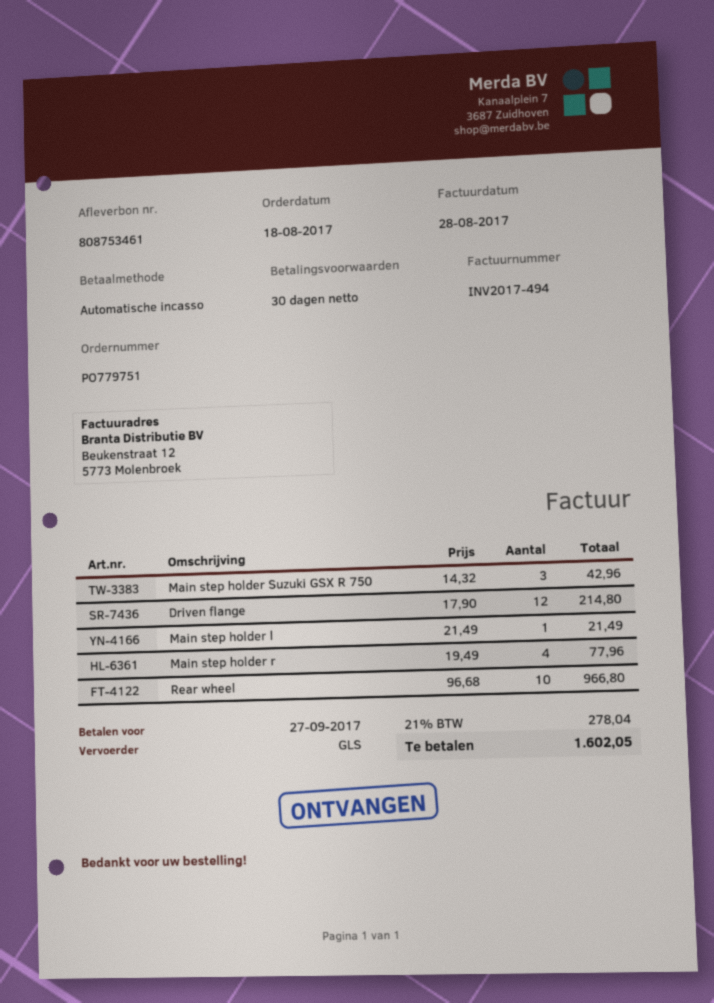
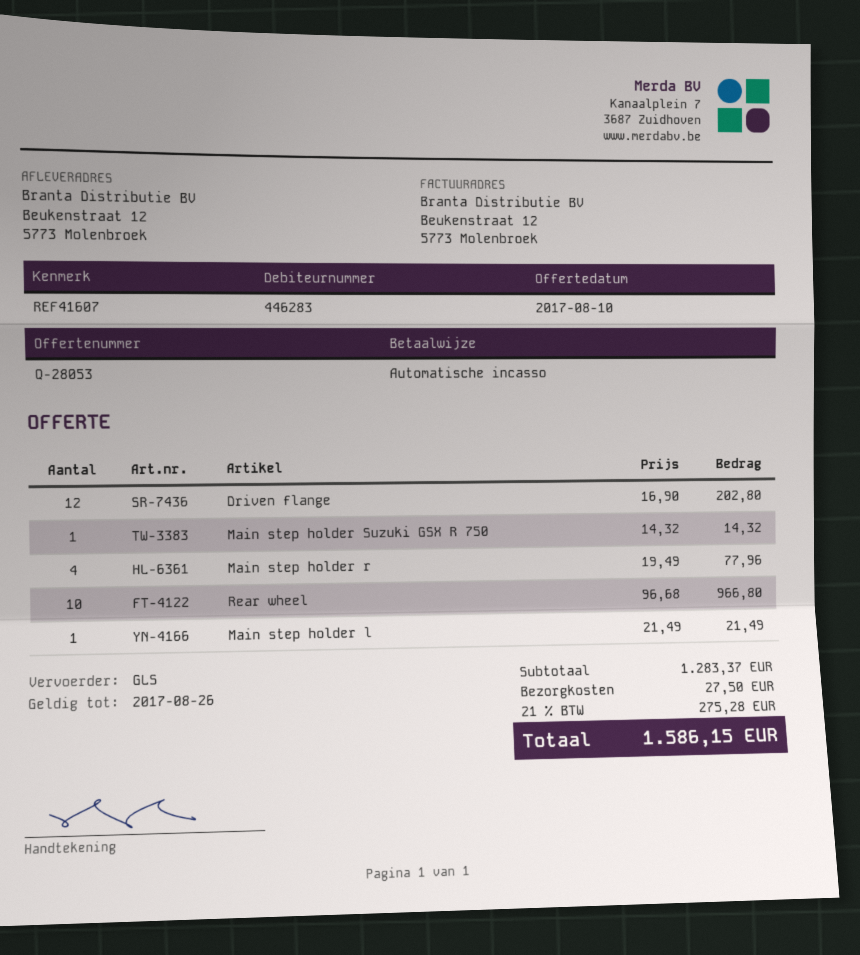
Main step holder Suzuki GSX R 750: 3 x 14.32 = 42.96 -> 1 x 14.32 = 14.32
Driven flange: 12 x 17.90 = 214.80 -> 12 x 16.90 = 202.80
shipping: none -> 27.50
tax: 21% = 278.04 -> 21% = 275.28
total: 1602.05 -> 1586.15

